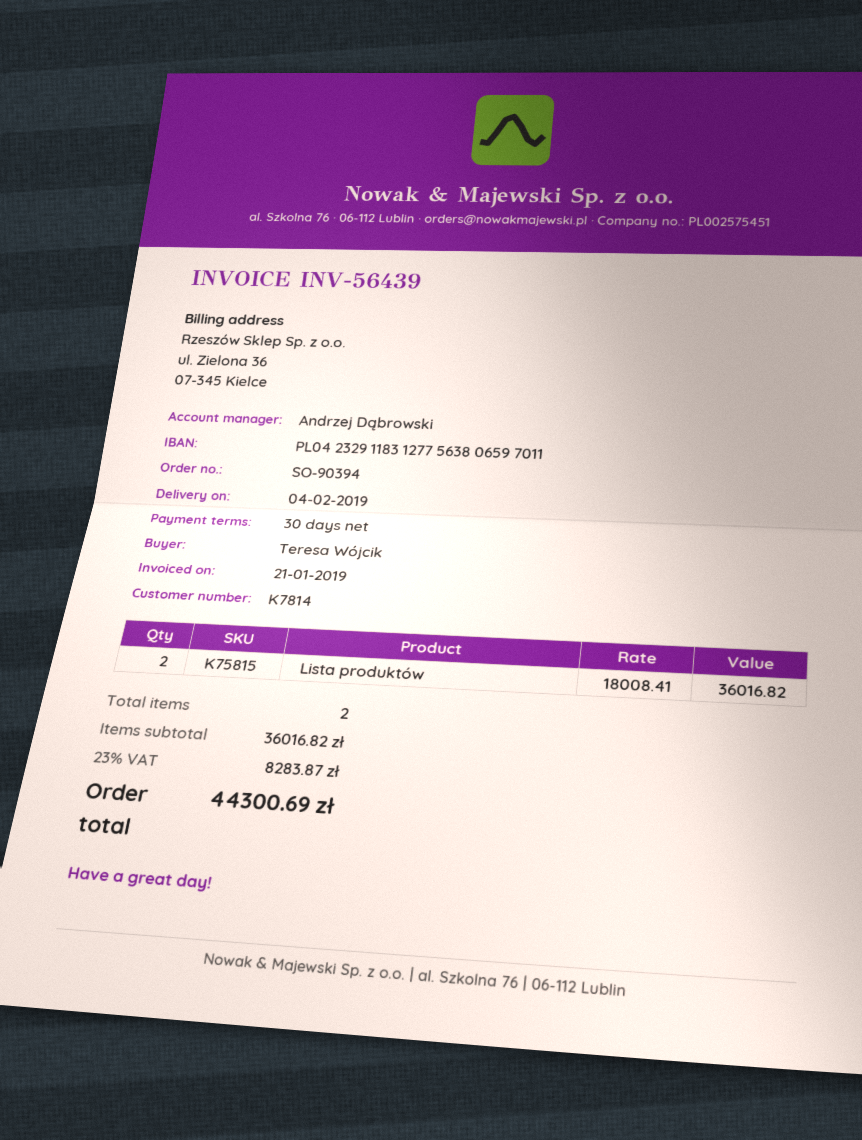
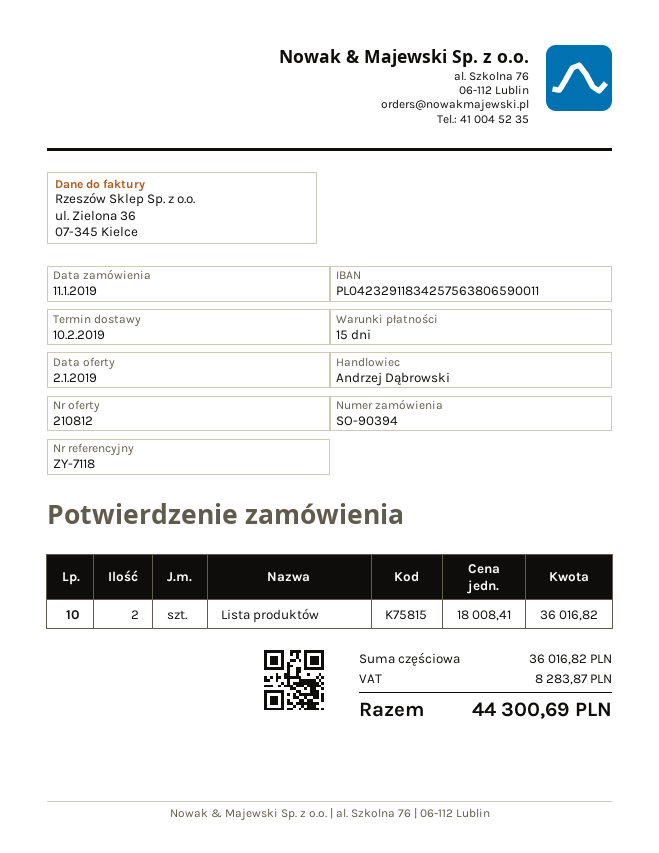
delivery date: 2019-02-04 -> 2019-02-10
payment terms: 30 days -> 15 days
bank account: PL04232911831277563806597011 -> PL04232911834257563806590011

